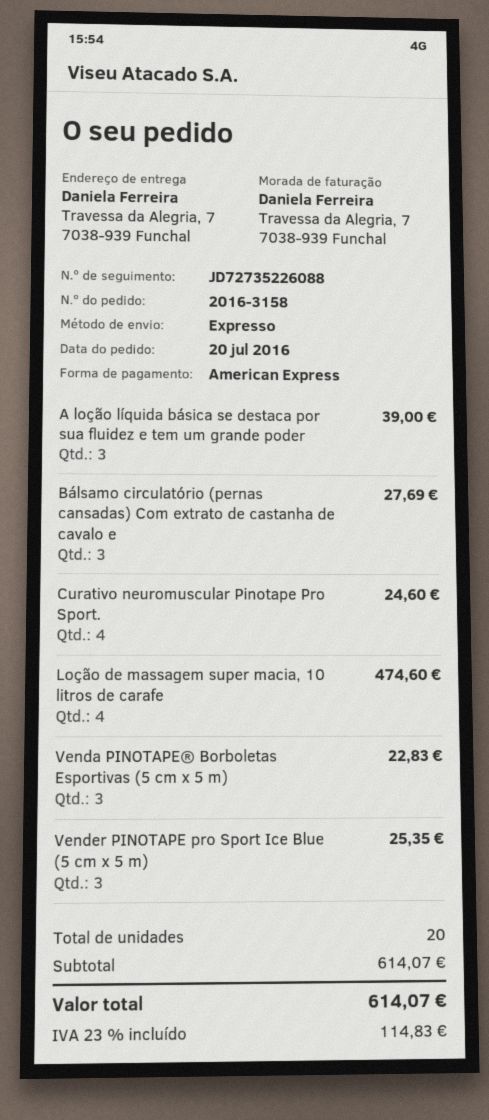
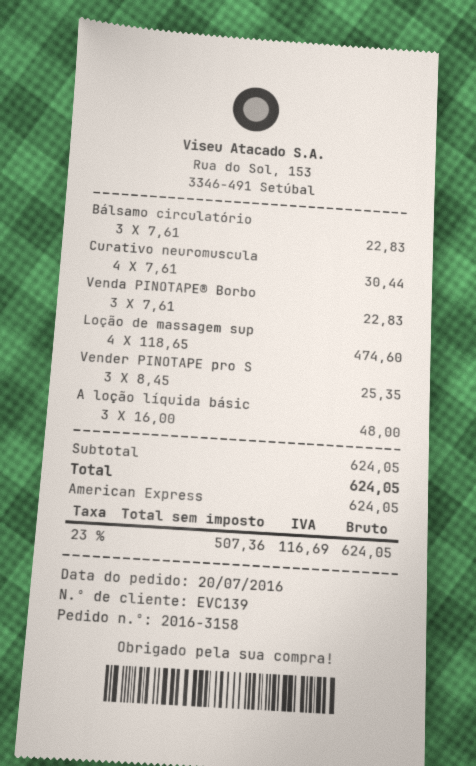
A loção líquida básica se destaca por sua fluidez e tem um grande poder: 3 for 39.00 -> 3 for 48.00
Bálsamo circulatório (pernas cansadas) Com extrato de castanha de cavalo e: 3 for 27.69 -> 3 for 22.83
Curativo neuromuscular Pinotape Pro Sport.: 4 for 24.60 -> 4 for 30.44
subtotal: 614.07 -> 624.05
tax: 23% = 114.83 -> 23% = 116.69
total: 614.07 -> 624.05

